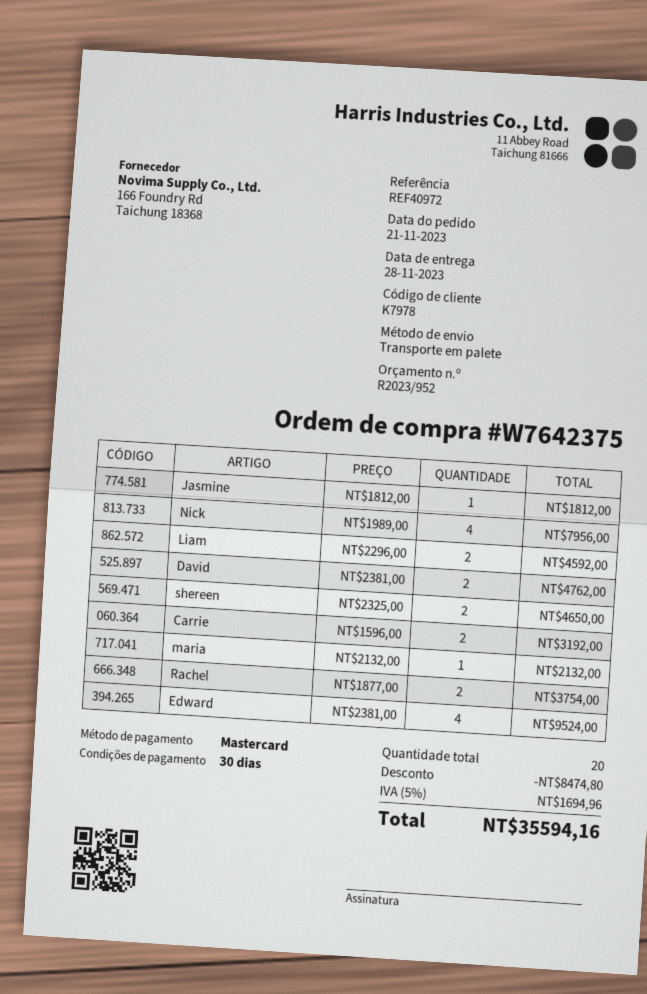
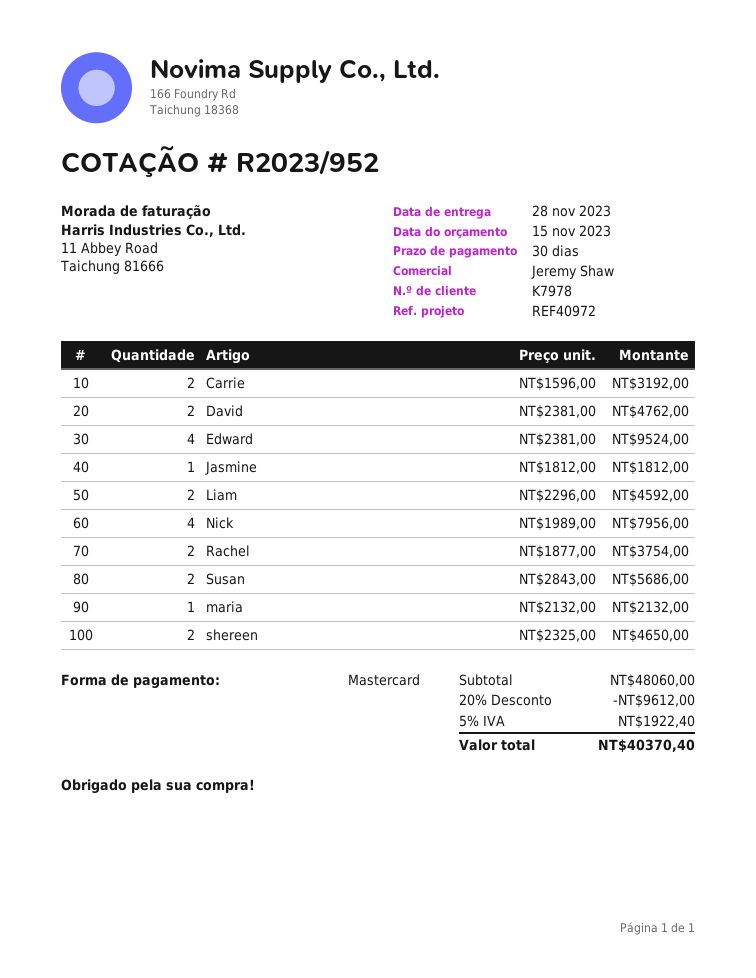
Susan: none -> 2 x 2843.00 = 5686.00
discount: 8474.80 -> 9612.00
tax: 5% = 1694.96 -> 5% = 1922.40
total: 35594.16 -> 40370.40

